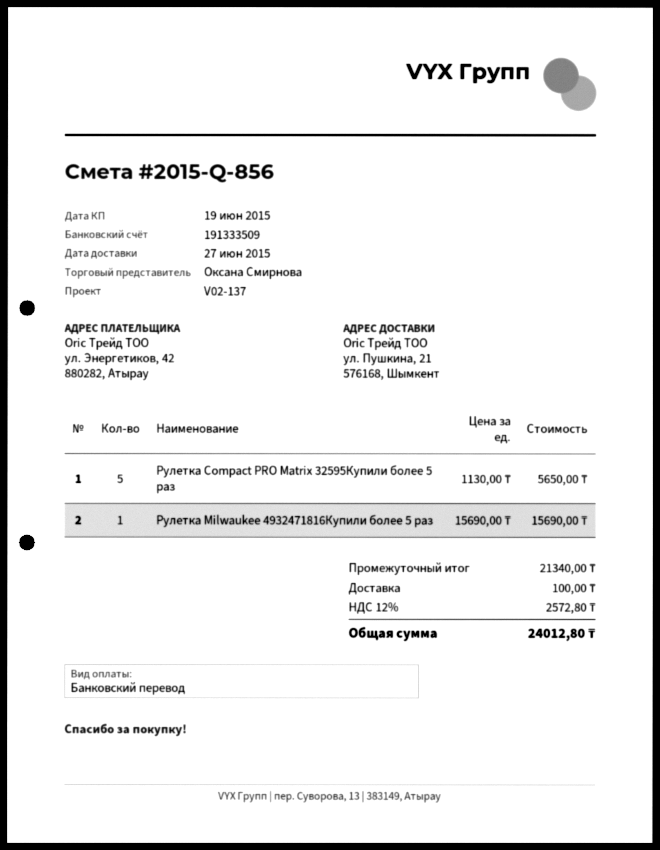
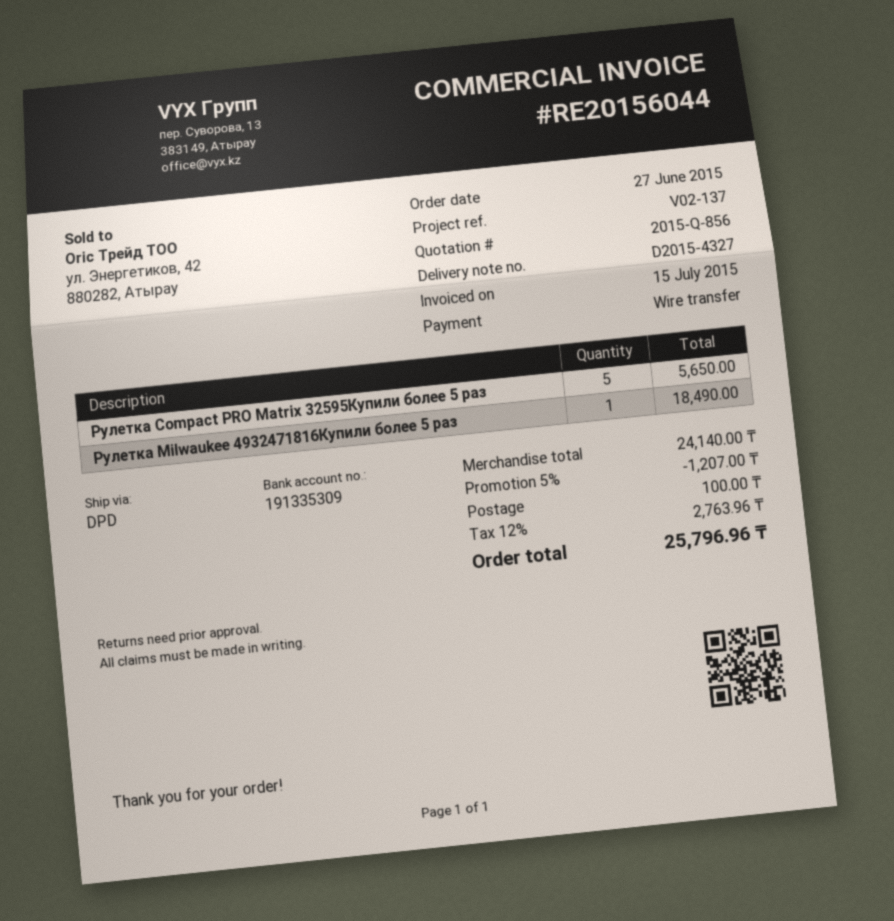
bank account: 191333509 -> 191335309
Рулетка Milwaukee 4932471816Купили более 5 раз: 1 for 15690.00 -> 1 for 18490.00
subtotal: 21340.00 -> 24140.00
discount: none -> 5% = 1207.00
tax: 12% = 2572.80 -> 12% = 2763.96
total: 24012.80 -> 25796.96

